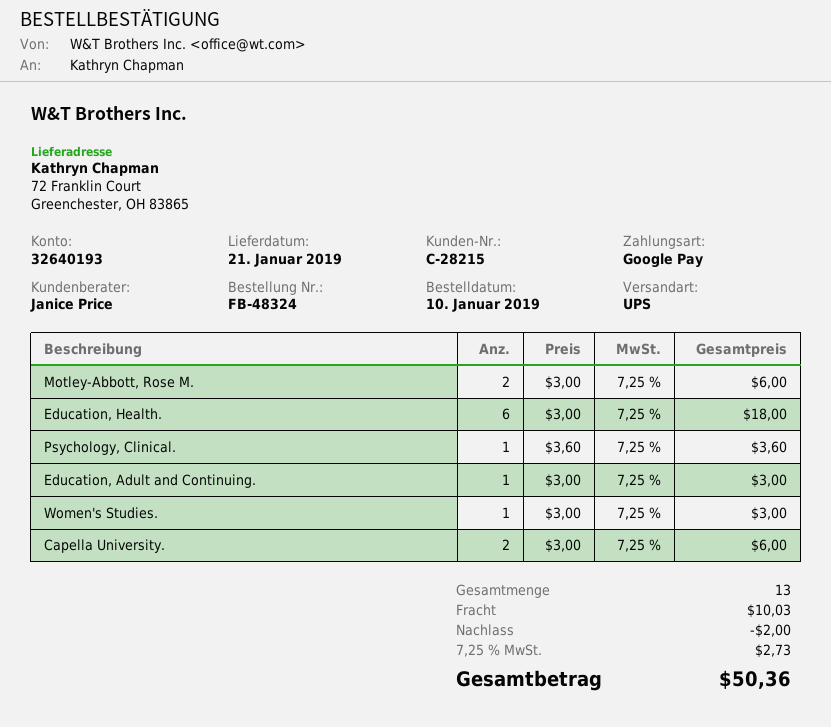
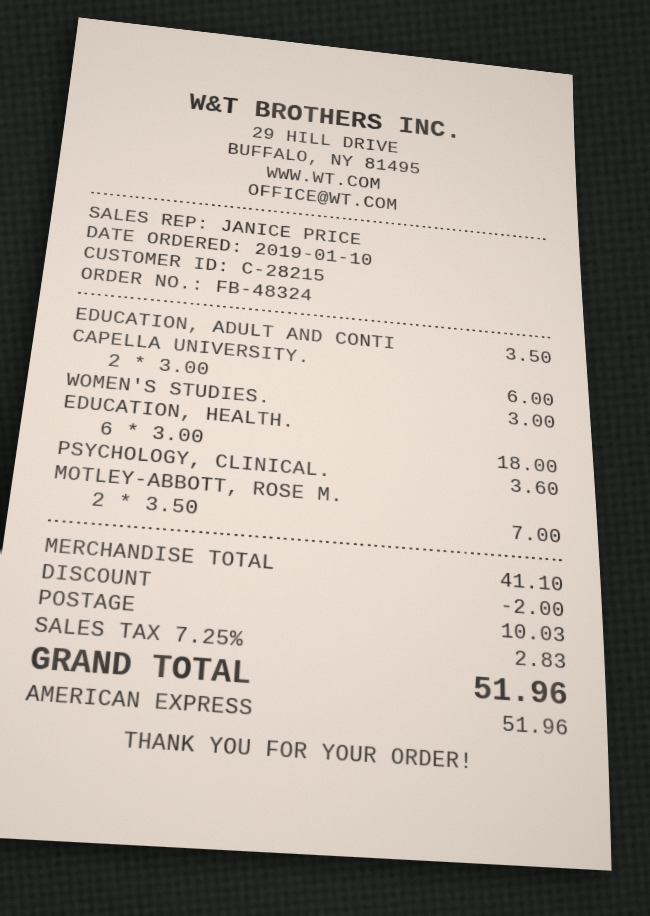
payment method: Google Pay -> American Express
Motley-Abbott, Rose M.: 2 x 3.00 = 6.00 -> 2 x 3.50 = 7.00
Education, Adult and Continuing.: 1 x 3.00 = 3.00 -> 1 x 3.50 = 3.50
tax: 7.25% = 2.73 -> 7.25% = 2.83
total: 50.36 -> 51.96

